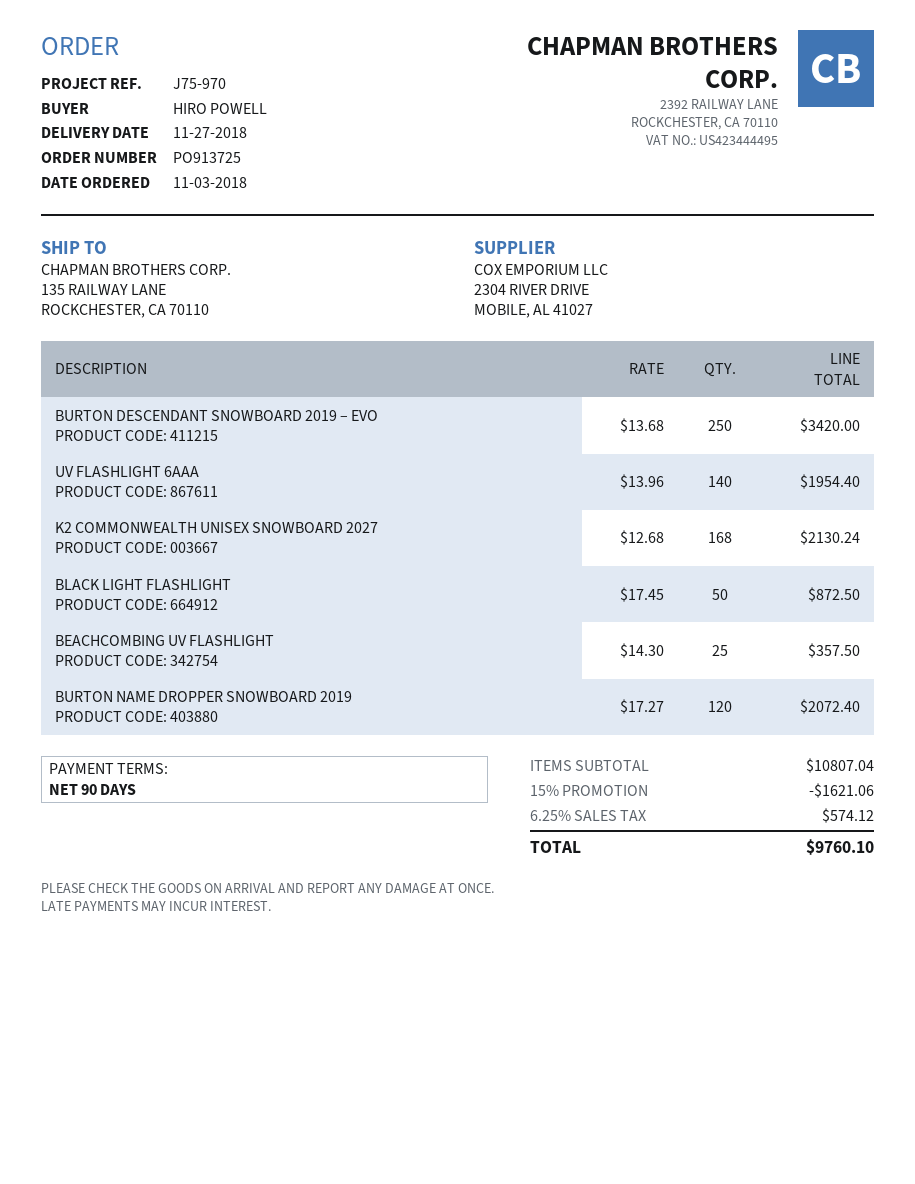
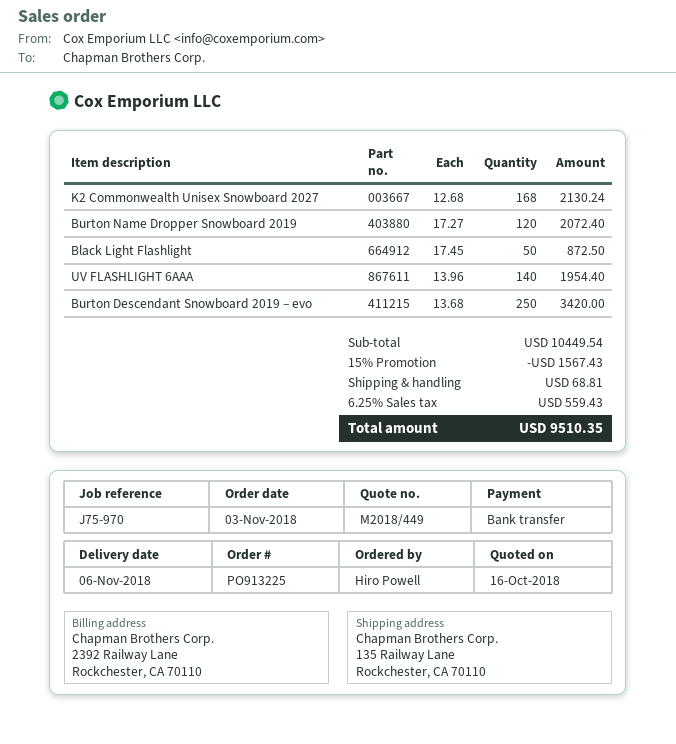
order number: PO913725 -> PO913225
delivery date: 2018-11-27 -> 2018-11-06
BEACHCOMBING UV FLASHLIGHT: 25 x 14.30 = 357.50 -> none
subtotal: 10807.04 -> 10449.54
discount: 15% = 1621.06 -> 15% = 1567.43
shipping: none -> 68.81
tax: 6.25% = 574.12 -> 6.25% = 559.43
total: 9760.10 -> 9510.35

